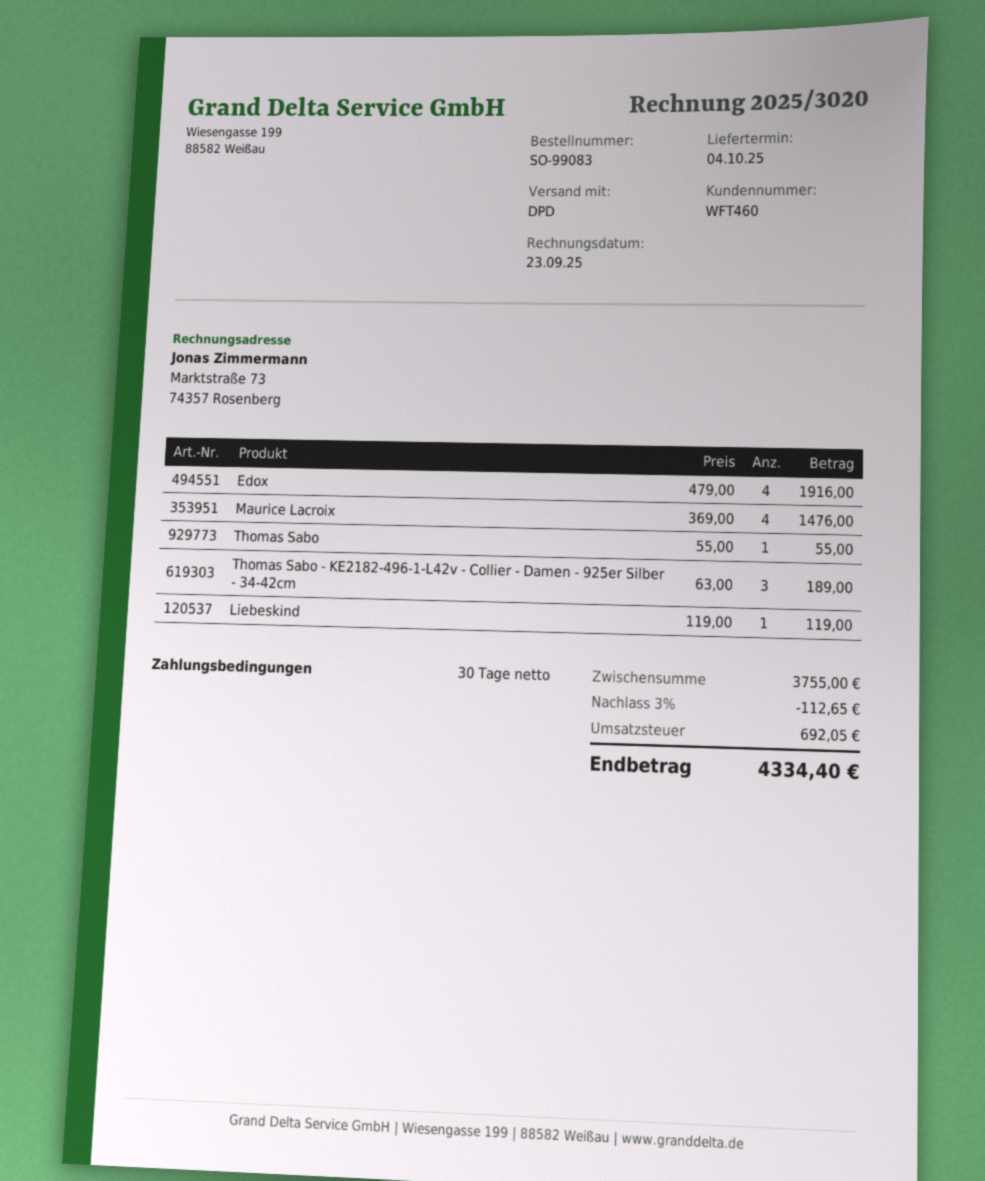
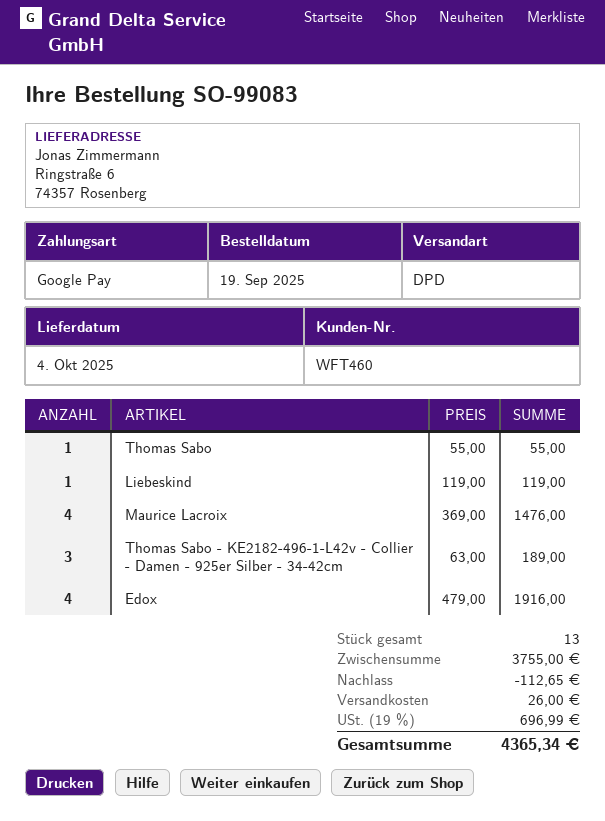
shipping: none -> 26.00
tax: 692.05 -> 696.99
total: 4334.40 -> 4365.34

